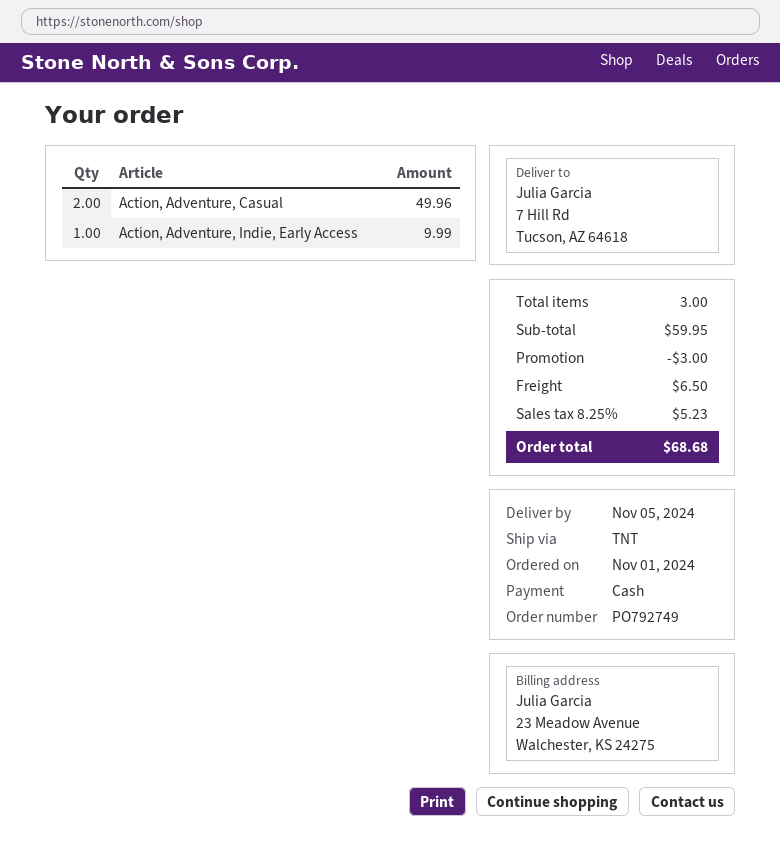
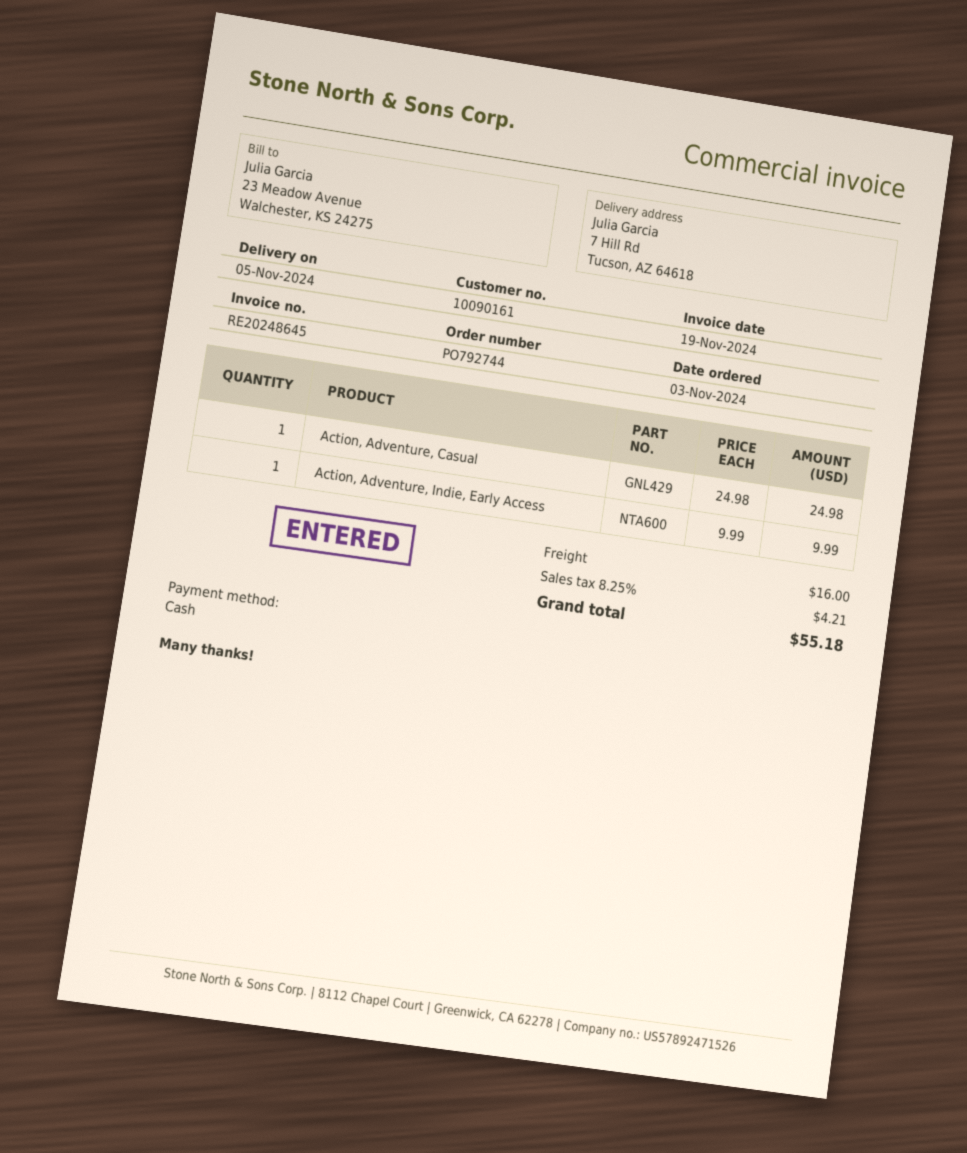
order number: PO792749 -> PO792744
order date: 2024-11-01 -> 2024-11-03
Action, Adventure, Casual: 2 for 49.96 -> 1 for 24.98
discount: 3.00 -> none
shipping: 6.50 -> 16.00
tax: 8.25% = 5.23 -> 8.25% = 4.21
total: 68.68 -> 55.18

